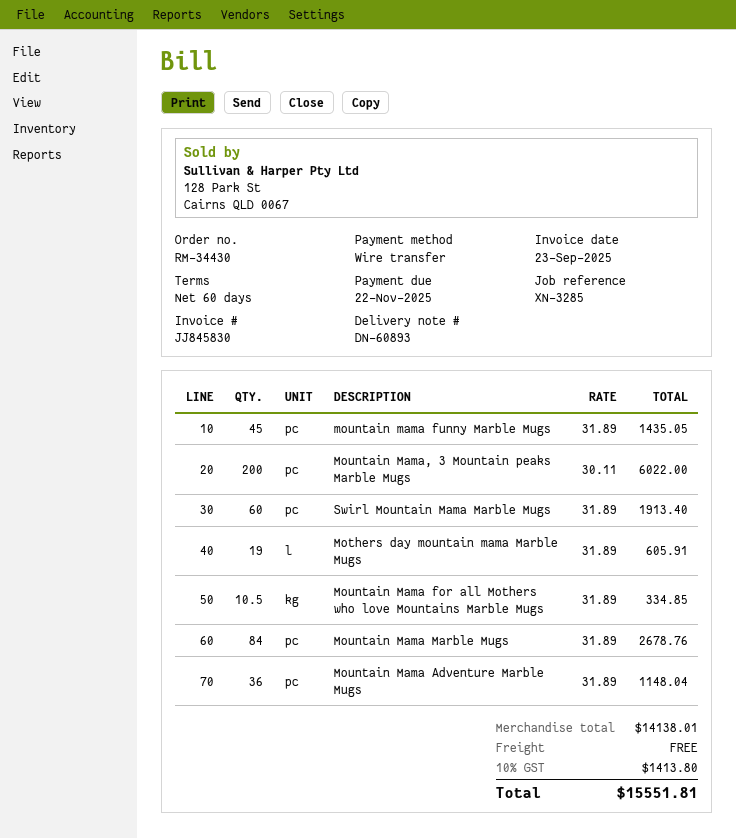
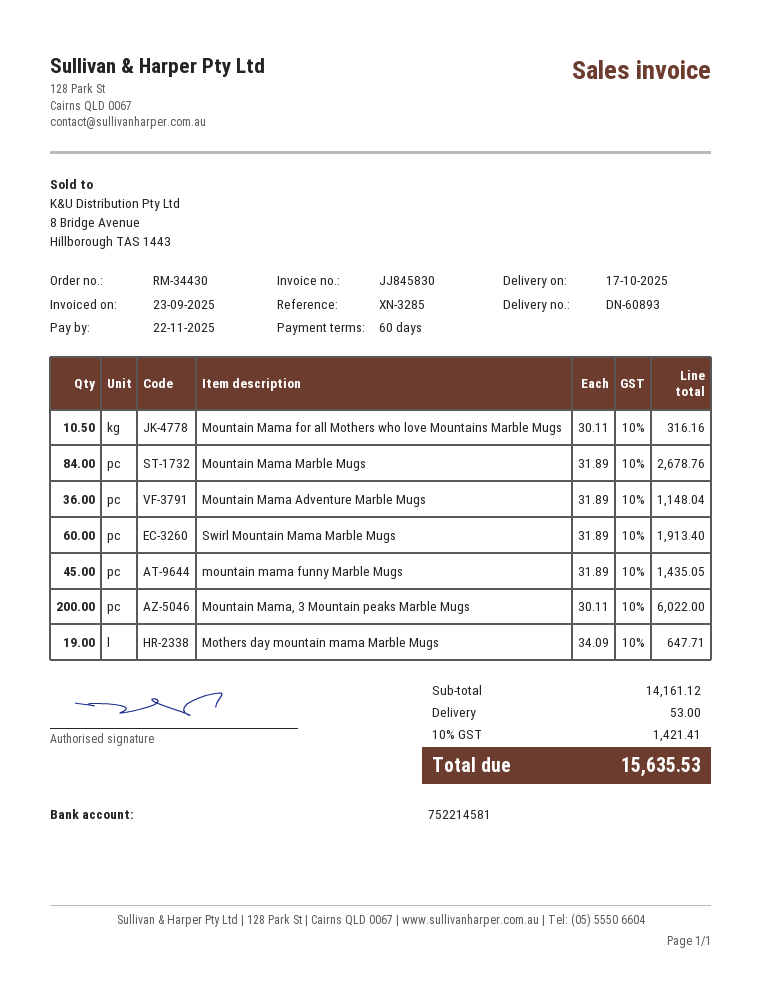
Mothers day mountain mama Marble Mugs: 19 x 31.89 = 605.91 -> 19 x 34.09 = 647.71
Mountain Mama for all Mothers who love Mountains Marble Mugs: 10.5 x 31.89 = 334.85 -> 10.5 x 30.11 = 316.16
subtotal: 14138.01 -> 14161.12
shipping: 0.00 -> 53.00
tax: 10% = 1413.80 -> 10% = 1421.41
total: 15551.81 -> 15635.53

